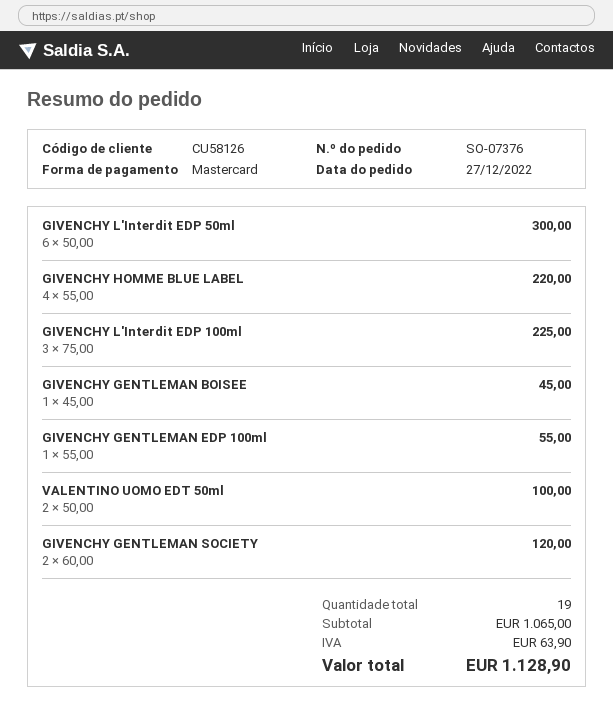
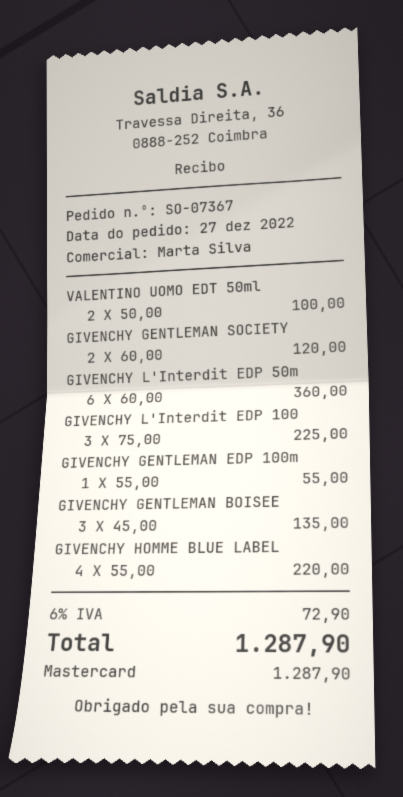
order number: SO-07376 -> SO-07367
GIVENCHY L'Interdit EDP 50ml: 6 x 50.00 = 300.00 -> 6 x 60.00 = 360.00
GIVENCHY GENTLEMAN BOISEE: 1 x 45.00 = 45.00 -> 3 x 45.00 = 135.00
tax: 63.90 -> 72.90
total: 1128.90 -> 1287.90

